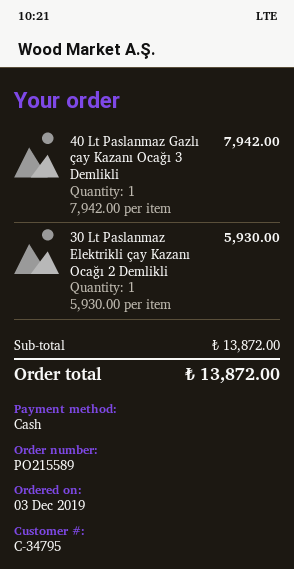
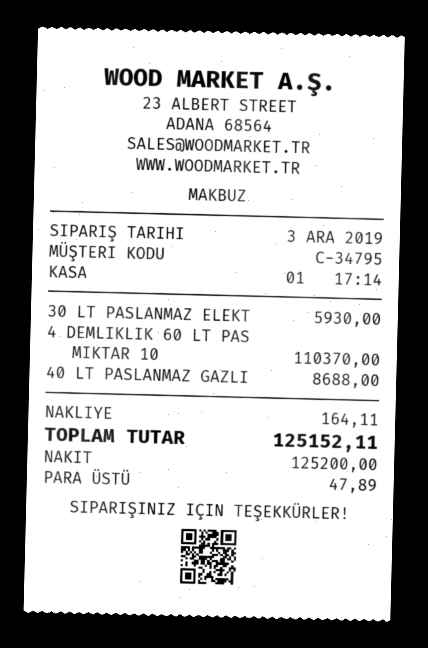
40 Lt Paslanmaz Gazlı çay Kazanı Ocağı 3 Demlikli: 1 for 7942.00 -> 1 for 8688.00
4 DEMLIKLIK 60 LT PAS: none -> 10 for 110370.00
shipping: none -> 164.11
total: 13872.00 -> 125152.11

